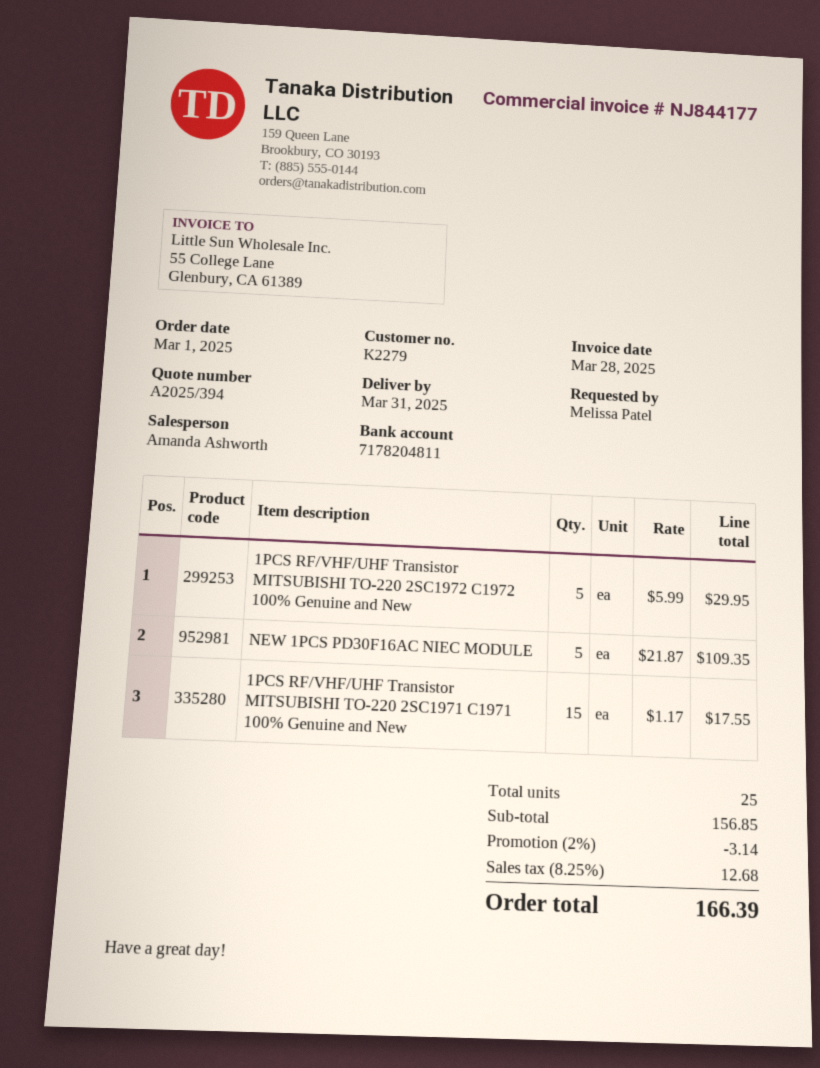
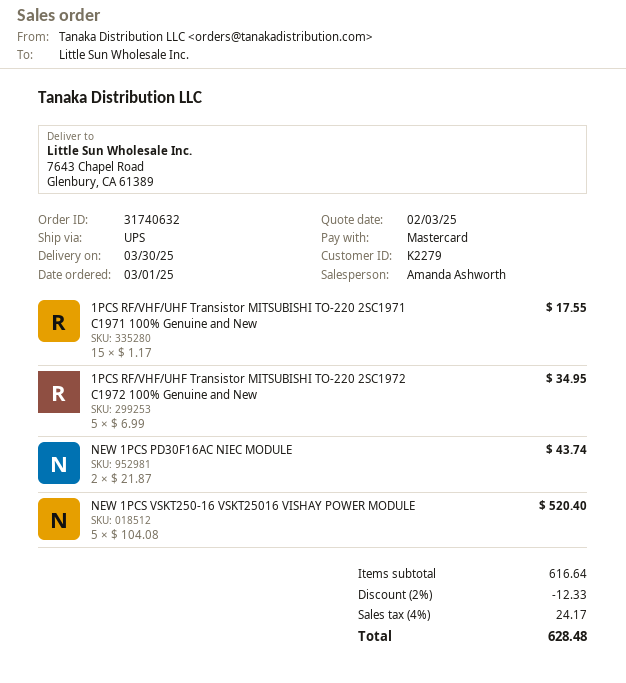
delivery date: 2025-03-31 -> 2025-03-30
1PCS RF/VHF/UHF Transistor MITSUBISHI TO-220 2SC1972 C1972 100% Genuine and New: 5 x 5.99 = 29.95 -> 5 x 6.99 = 34.95
NEW 1PCS PD30F16AC NIEC MODULE: 5 x 21.87 = 109.35 -> 2 x 21.87 = 43.74
NEW 1PCS VSKT250-16 VSKT25016 VISHAY POWER MODULE: none -> 5 x 104.08 = 520.40
subtotal: 156.85 -> 616.64
discount: 2% = 3.14 -> 2% = 12.33
tax: 8.25% = 12.68 -> 4% = 24.17
total: 166.39 -> 628.48

